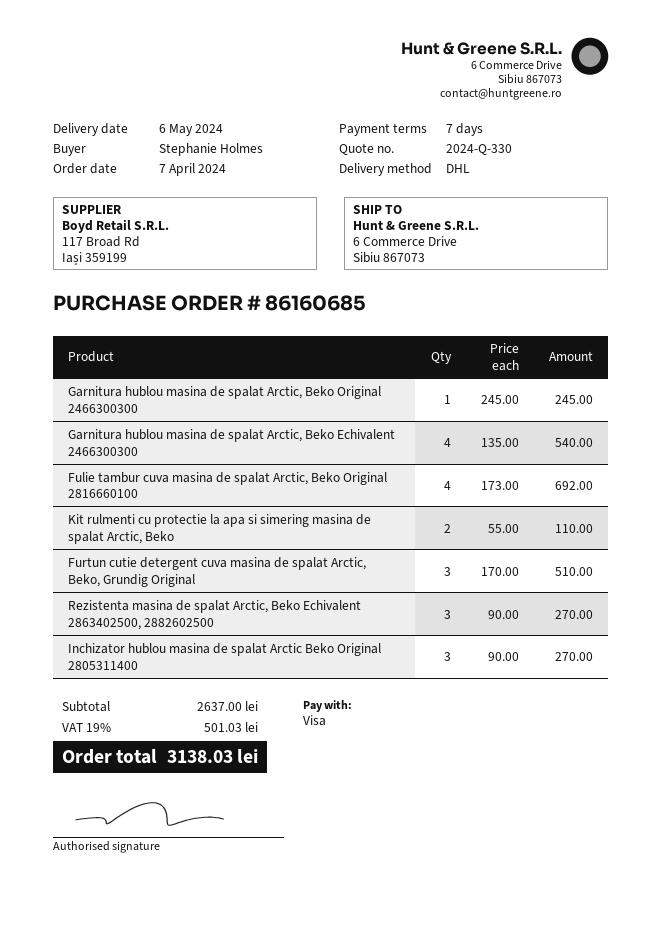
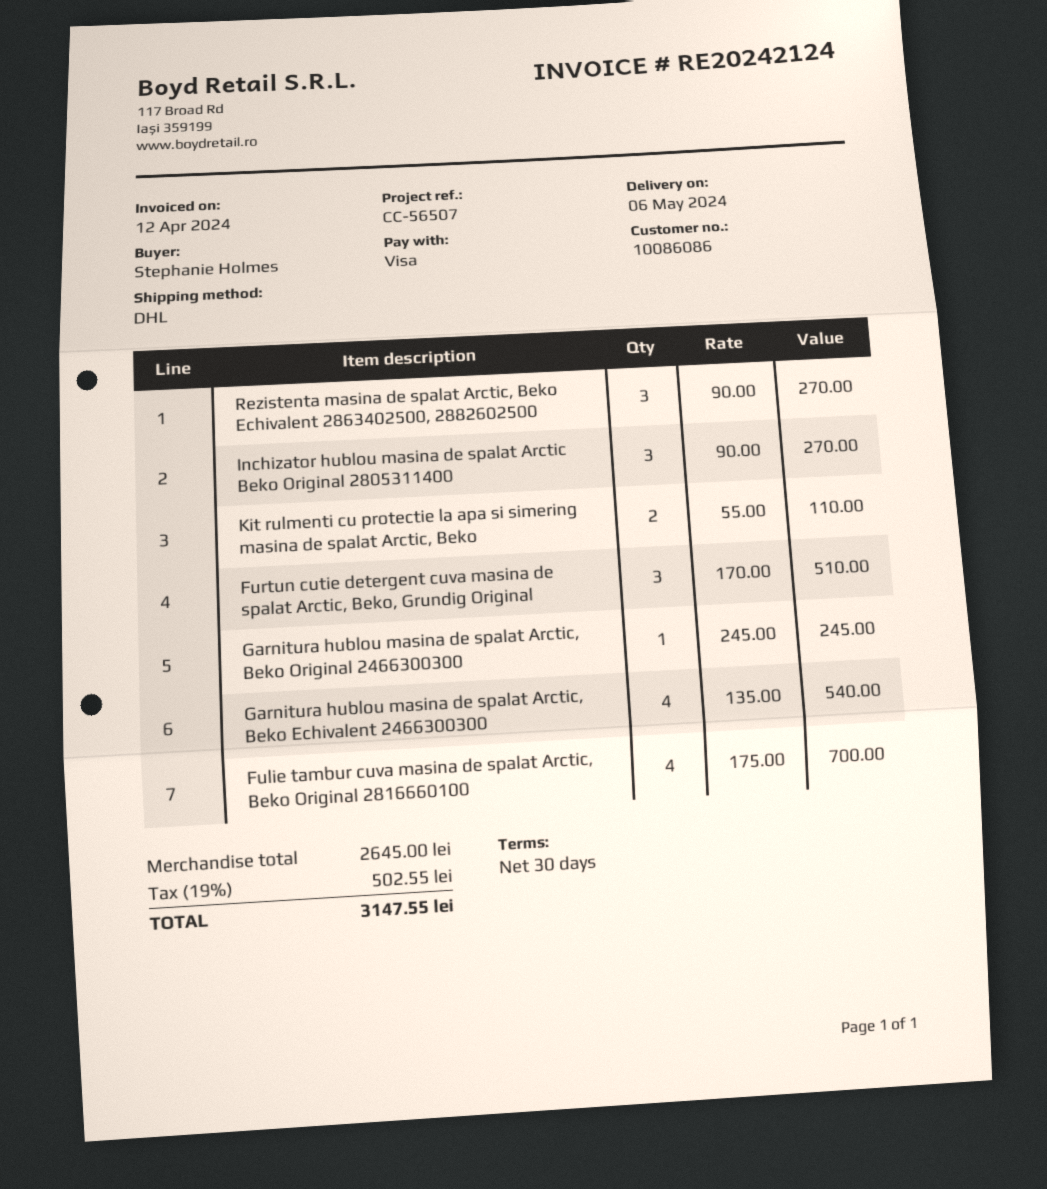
payment terms: 7 days -> 30 days
Fulie tambur cuva masina de spalat Arctic, Beko Original 2816660100: 4 x 173.00 = 692.00 -> 4 x 175.00 = 700.00
subtotal: 2637.00 -> 2645.00
tax: 19% = 501.03 -> 19% = 502.55
total: 3138.03 -> 3147.55

